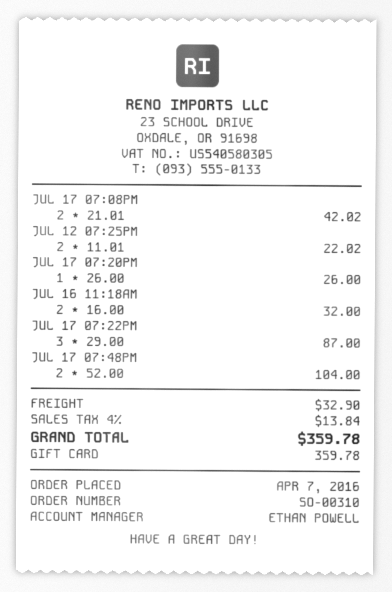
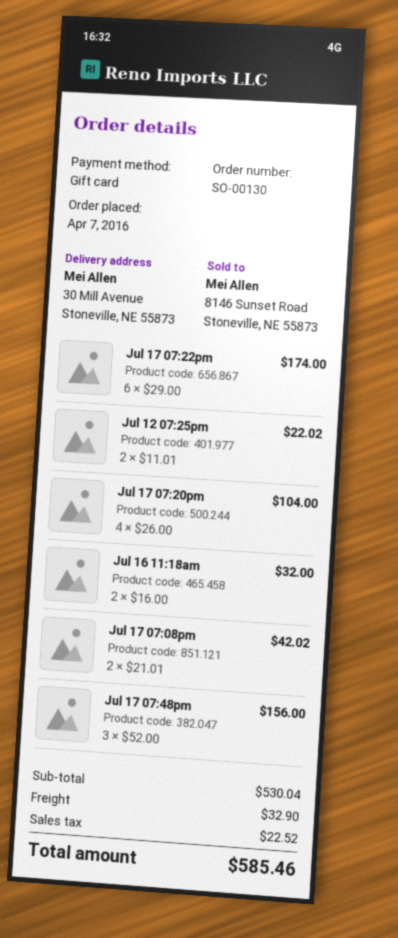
order number: SO-00310 -> SO-00130
JUL 17 07:20PM: 1 x 26.00 = 26.00 -> 4 x 26.00 = 104.00
JUL 17 07:22PM: 3 x 29.00 = 87.00 -> 6 x 29.00 = 174.00
JUL 17 07:48PM: 2 x 52.00 = 104.00 -> 3 x 52.00 = 156.00
tax: 13.84 -> 22.52
total: 359.78 -> 585.46

